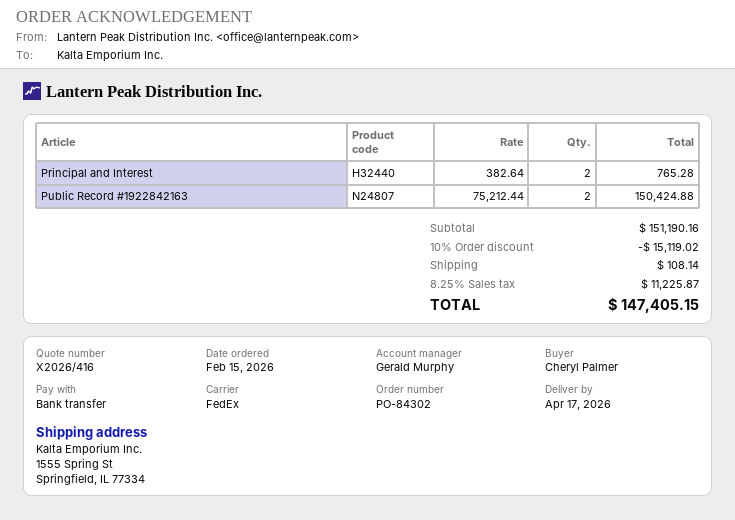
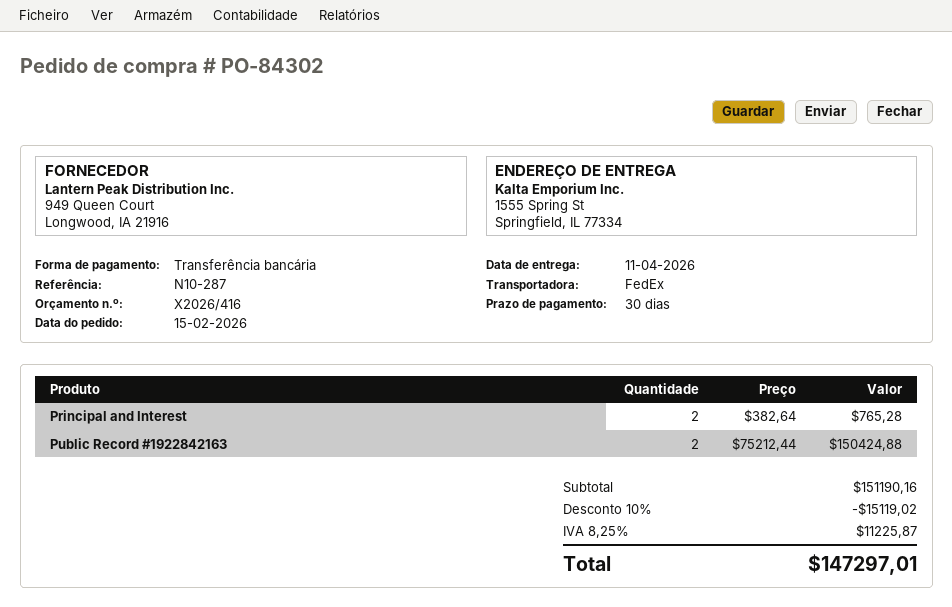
delivery date: 2026-04-17 -> 2026-04-11
shipping: 108.14 -> none
total: 147405.15 -> 147297.01

